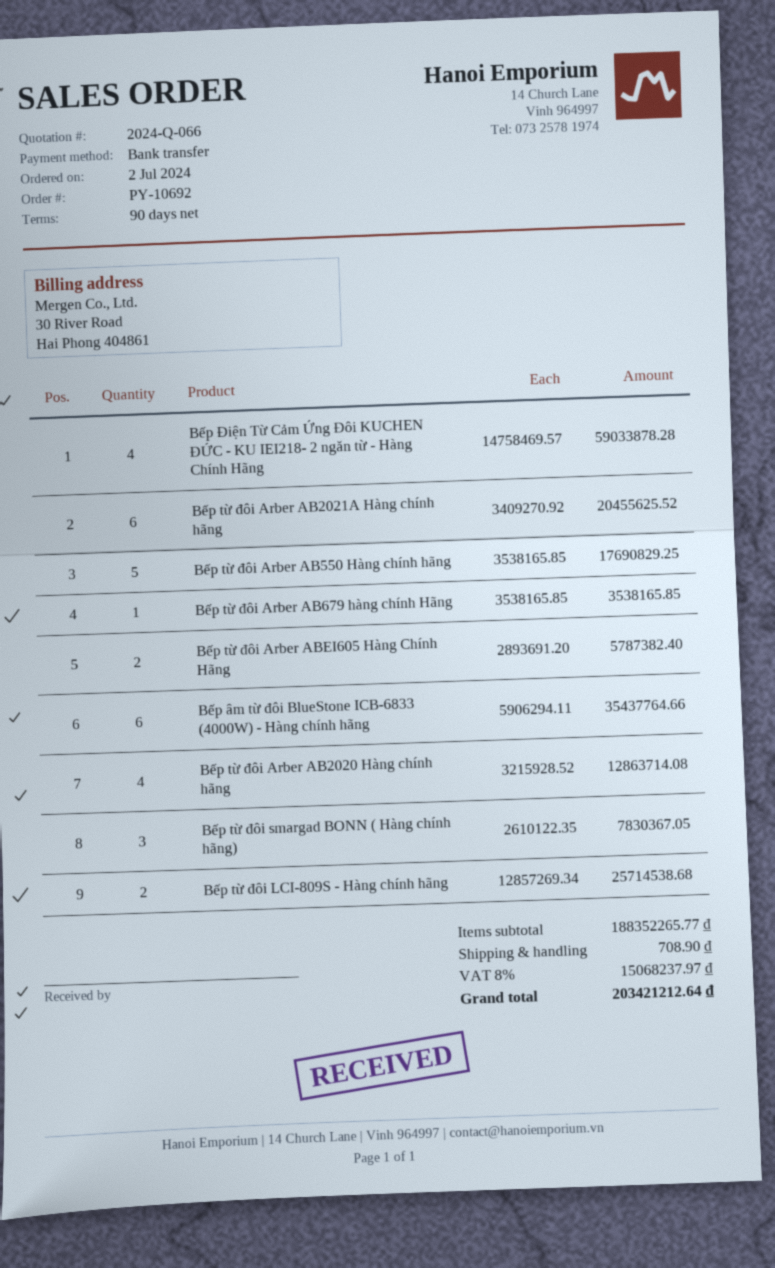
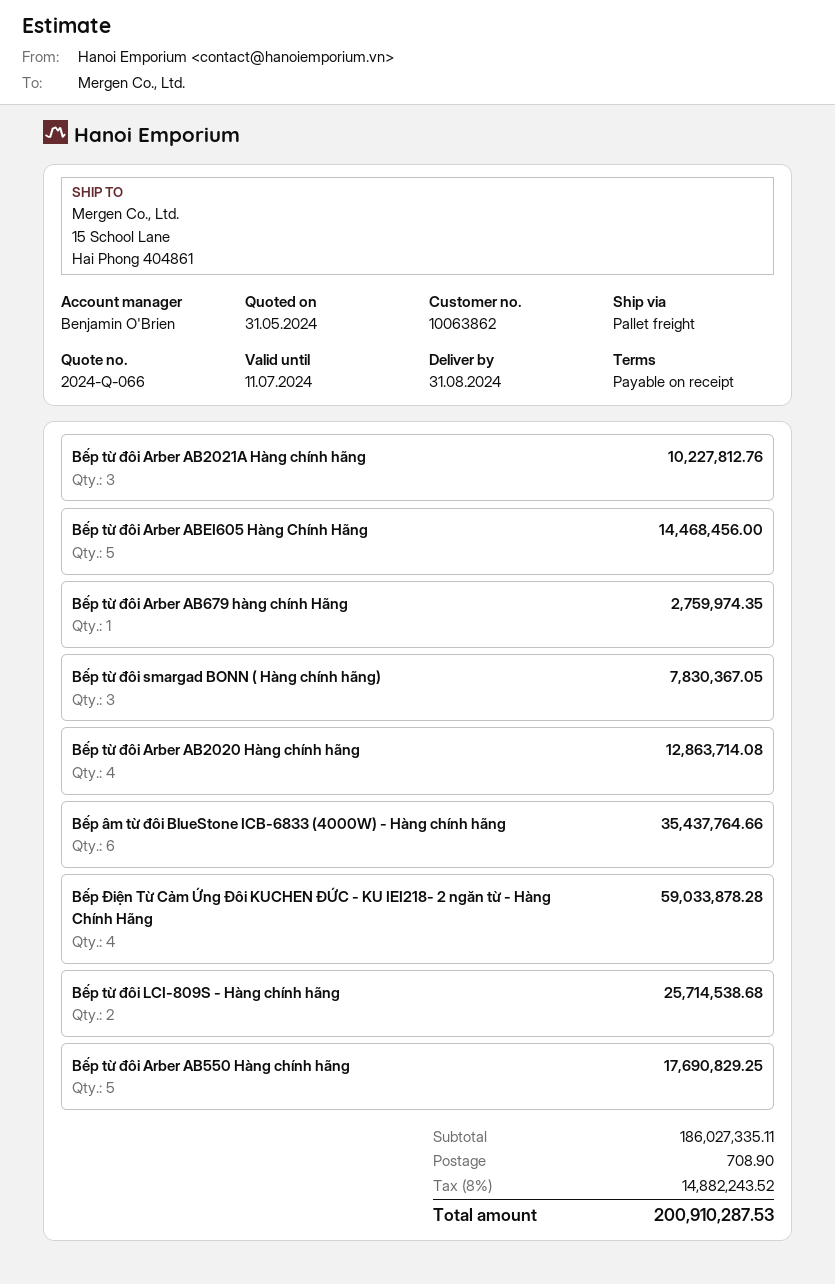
payment terms: 90 days -> on receipt
Bếp từ đôi Arber AB2021A Hàng chính hãng: 6 for 20455625.52 -> 3 for 10227812.76
Bếp từ đôi Arber AB679 hàng chính Hãng: 1 for 3538165.85 -> 1 for 2759974.35
Bếp từ đôi Arber ABEI605 Hàng Chính Hãng: 2 for 5787382.40 -> 5 for 14468456.00
subtotal: 188352265.77 -> 186027335.11
tax: 8% = 15068237.97 -> 8% = 14882243.52
total: 203421212.64 -> 200910287.53

